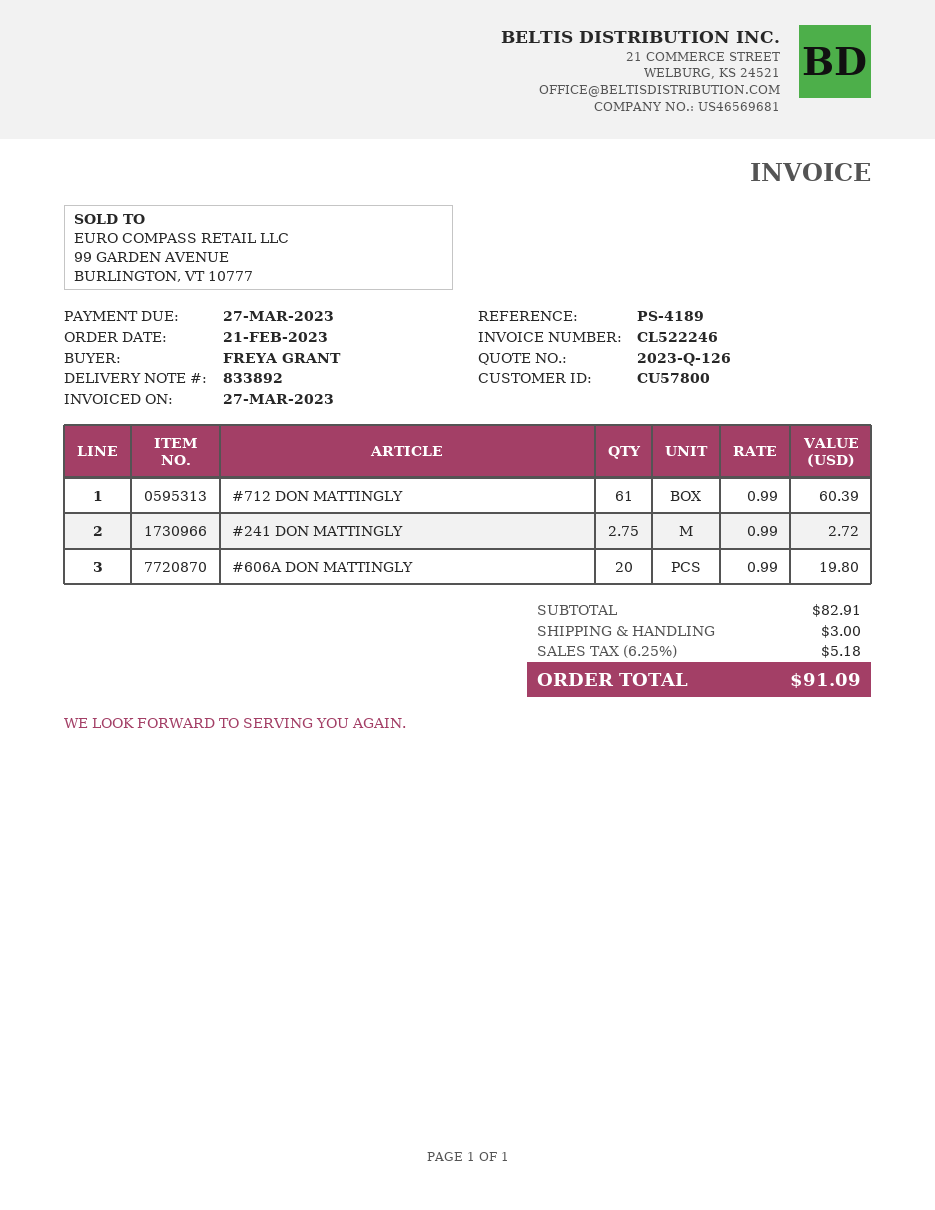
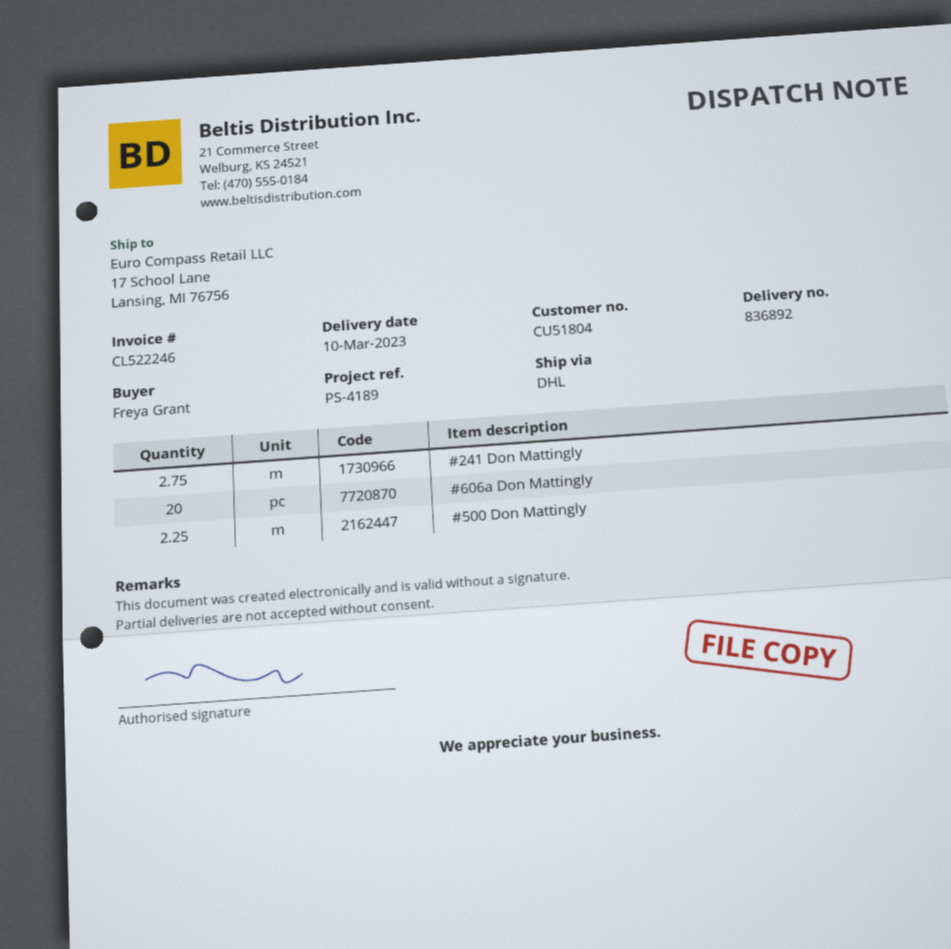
delivery note number: 833892 -> 836892
customer number: CU57800 -> CU51804
#712 DON MATTINGLY: 61 -> none
#500 Don Mattingly: none -> 2.25

